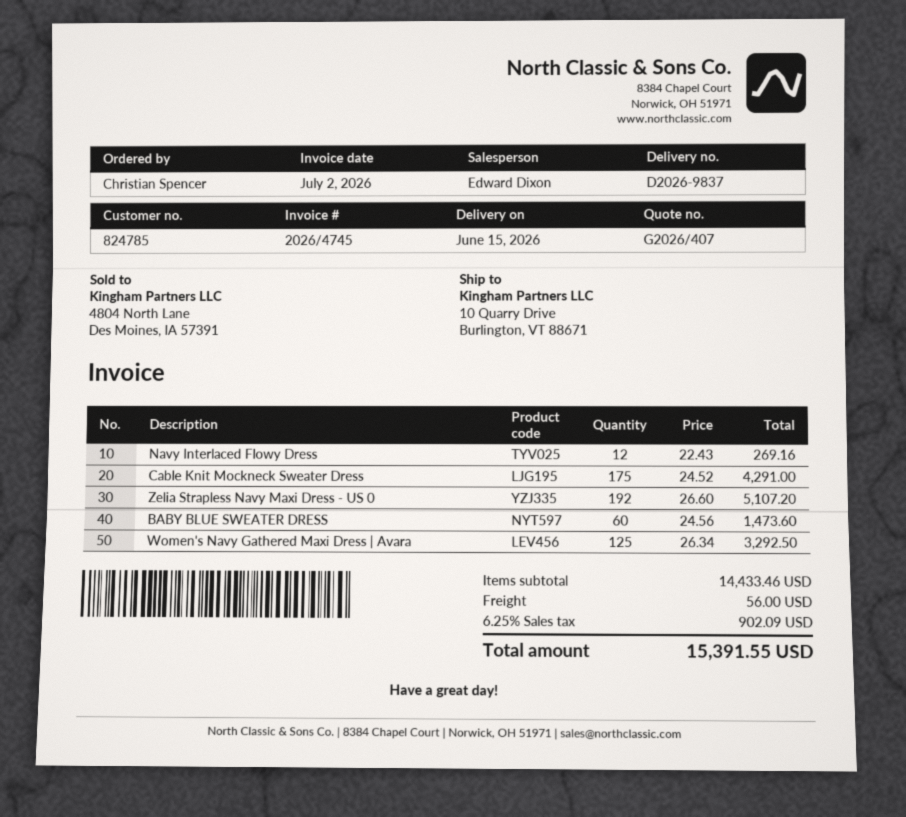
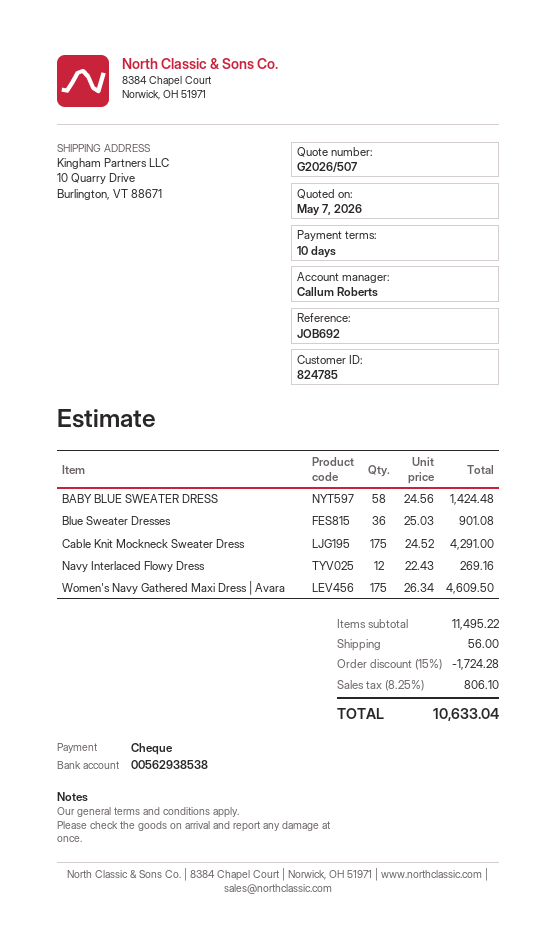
quote number: G2026/407 -> G2026/507
sales rep: Edward Dixon -> Callum Roberts
Zelia Strapless Navy Maxi Dress - US 0: 192 x 26.60 = 5107.20 -> none
BABY BLUE SWEATER DRESS: 60 x 24.56 = 1473.60 -> 58 x 24.56 = 1424.48
Women's Navy Gathered Maxi Dress | Avara: 125 x 26.34 = 3292.50 -> 175 x 26.34 = 4609.50
Blue Sweater Dresses: none -> 36 x 25.03 = 901.08
subtotal: 14433.46 -> 11495.22
discount: none -> 15% = 1724.28
tax: 6.25% = 902.09 -> 8.25% = 806.10
total: 15391.55 -> 10633.04

